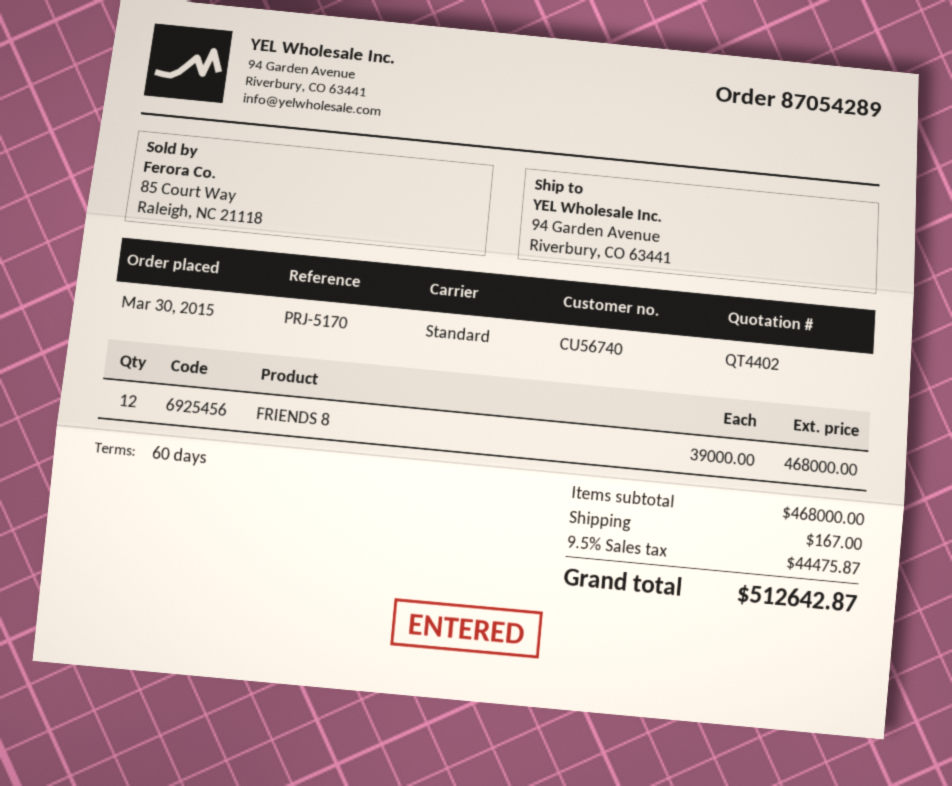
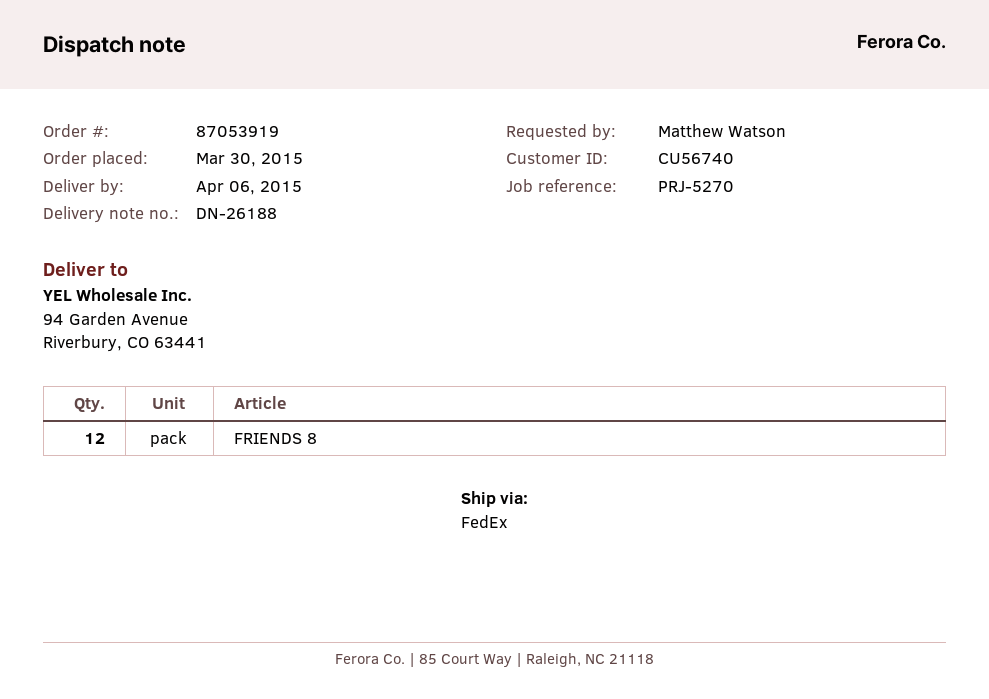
order number: 87054289 -> 87053919
reference: PRJ-5170 -> PRJ-5270
shipping method: standard -> FedEx

